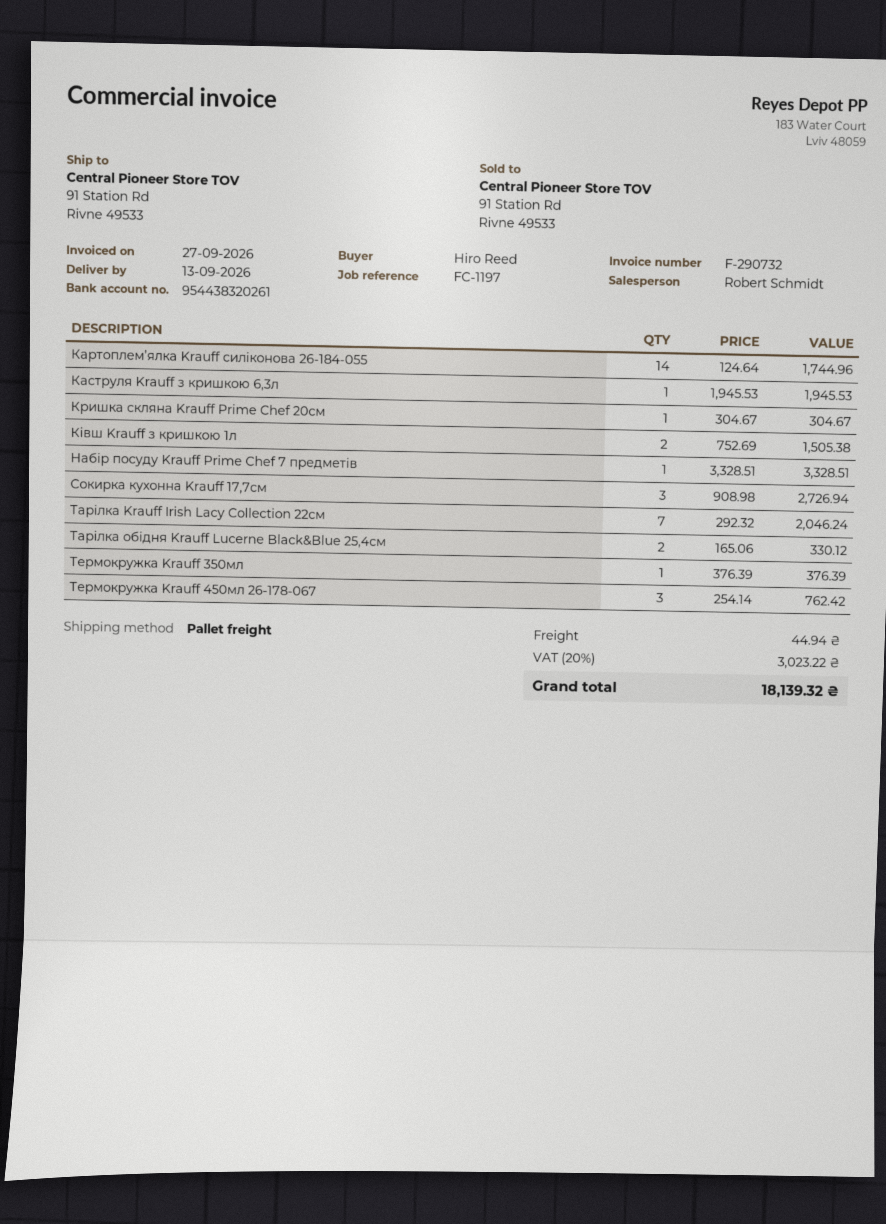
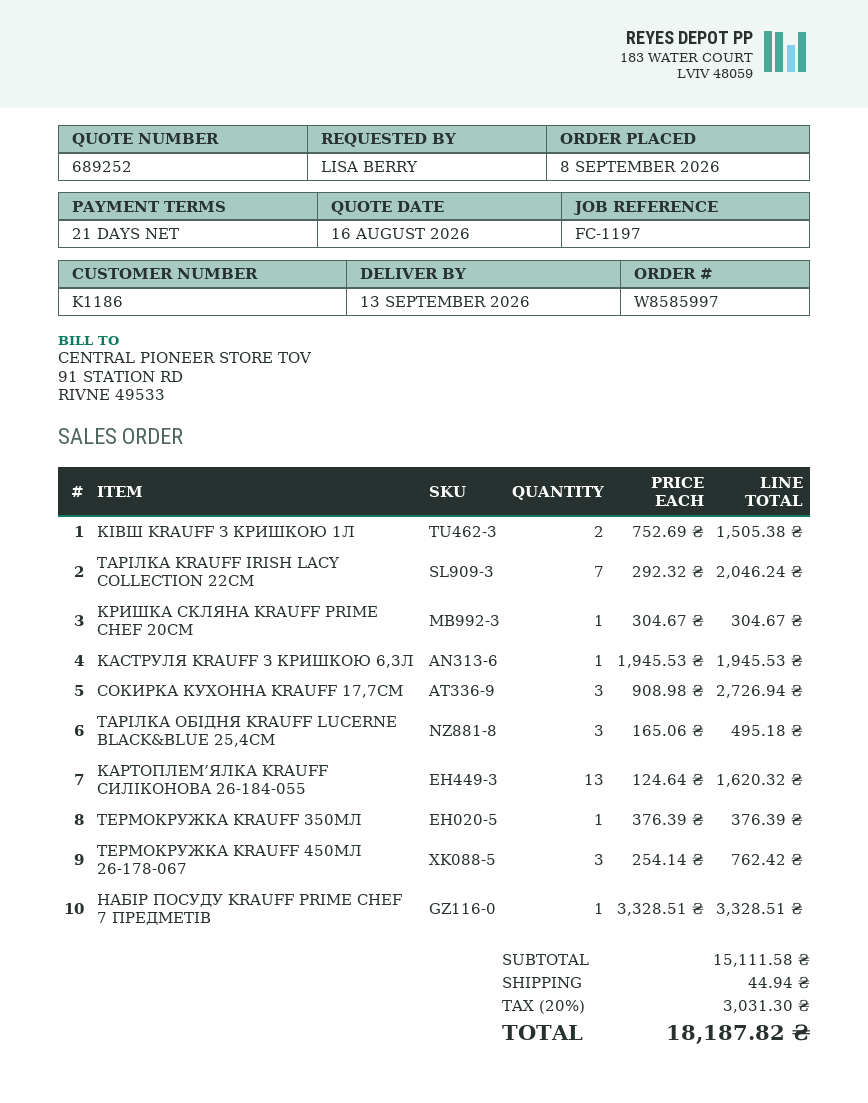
ordered by: Hiro Reed -> LISA BERRY
Картоплем’ялка Krauff силіконова 26-184-055: 14 x 124.64 = 1744.96 -> 13 x 124.64 = 1620.32
Тарілка обідня Krauff Lucerne Black&Blue 25,4см: 2 x 165.06 = 330.12 -> 3 x 165.06 = 495.18
tax: 20% = 3023.22 -> 20% = 3031.30
total: 18139.32 -> 18187.82

